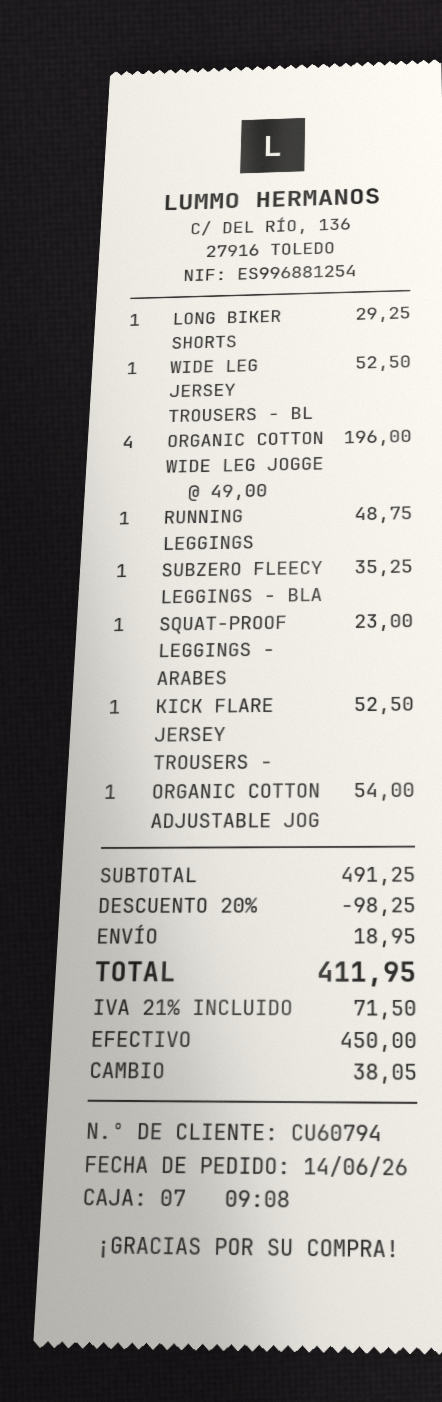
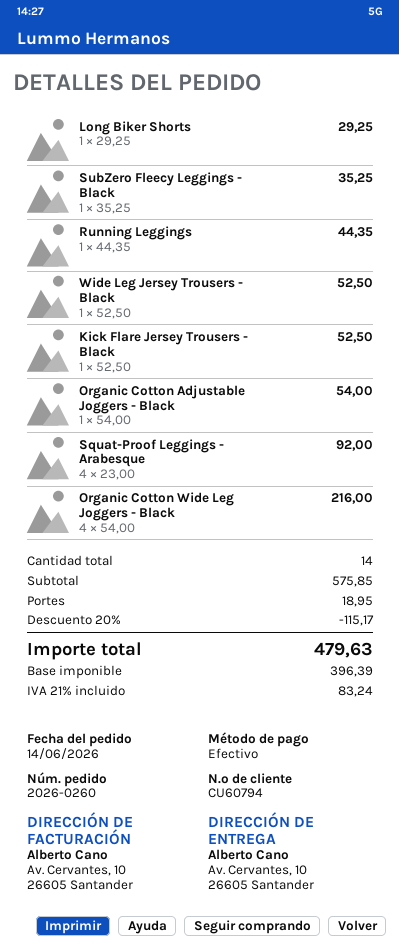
ORGANIC COTTON WIDE LEG JOGGE: 4 x 49.00 = 196.00 -> 4 x 54.00 = 216.00
RUNNING LEGGINGS: 1 x 48.75 = 48.75 -> 1 x 44.35 = 44.35
SQUAT-PROOF LEGGINGS - ARABES: 1 x 23.00 = 23.00 -> 4 x 23.00 = 92.00
subtotal: 491.25 -> 575.85
discount: 20% = 98.25 -> 20% = 115.17
tax: 21% = 71.50 -> 21% = 83.24
total: 411.95 -> 479.63

